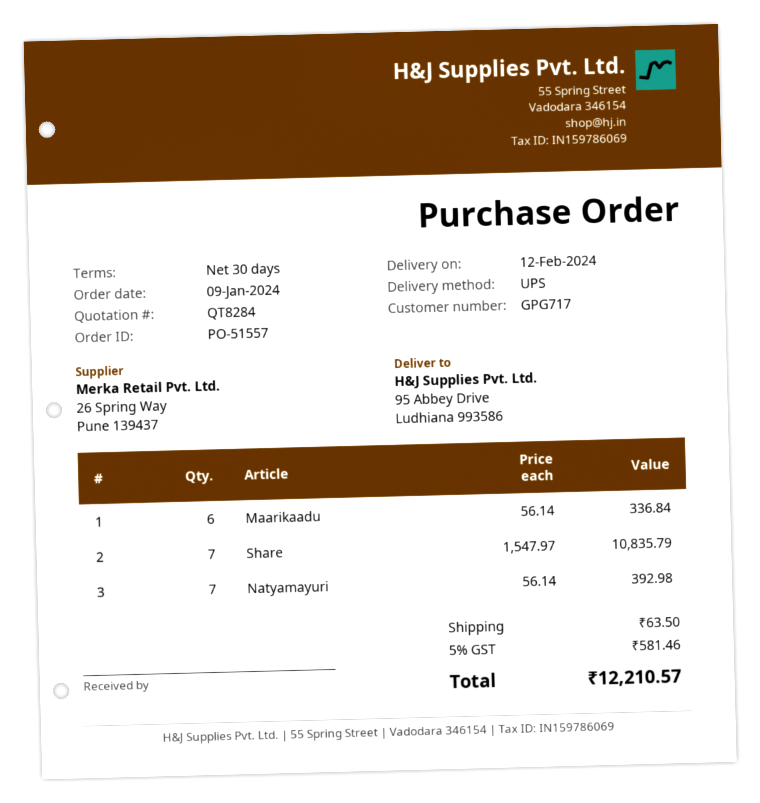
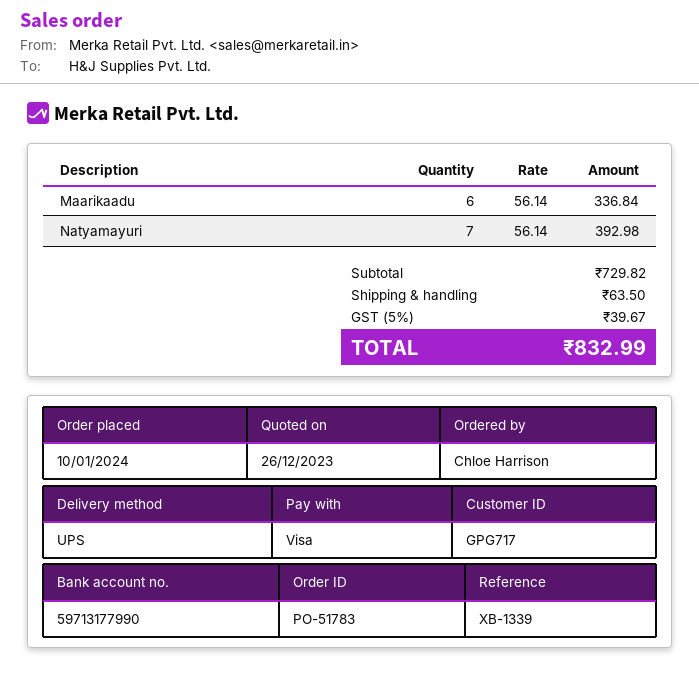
order number: PO-51557 -> PO-51783
order date: 2024-01-09 -> 2024-01-10
Share: 7 x 1547.97 = 10835.79 -> none
tax: 5% = 581.46 -> 5% = 39.67
total: 12210.57 -> 832.99

